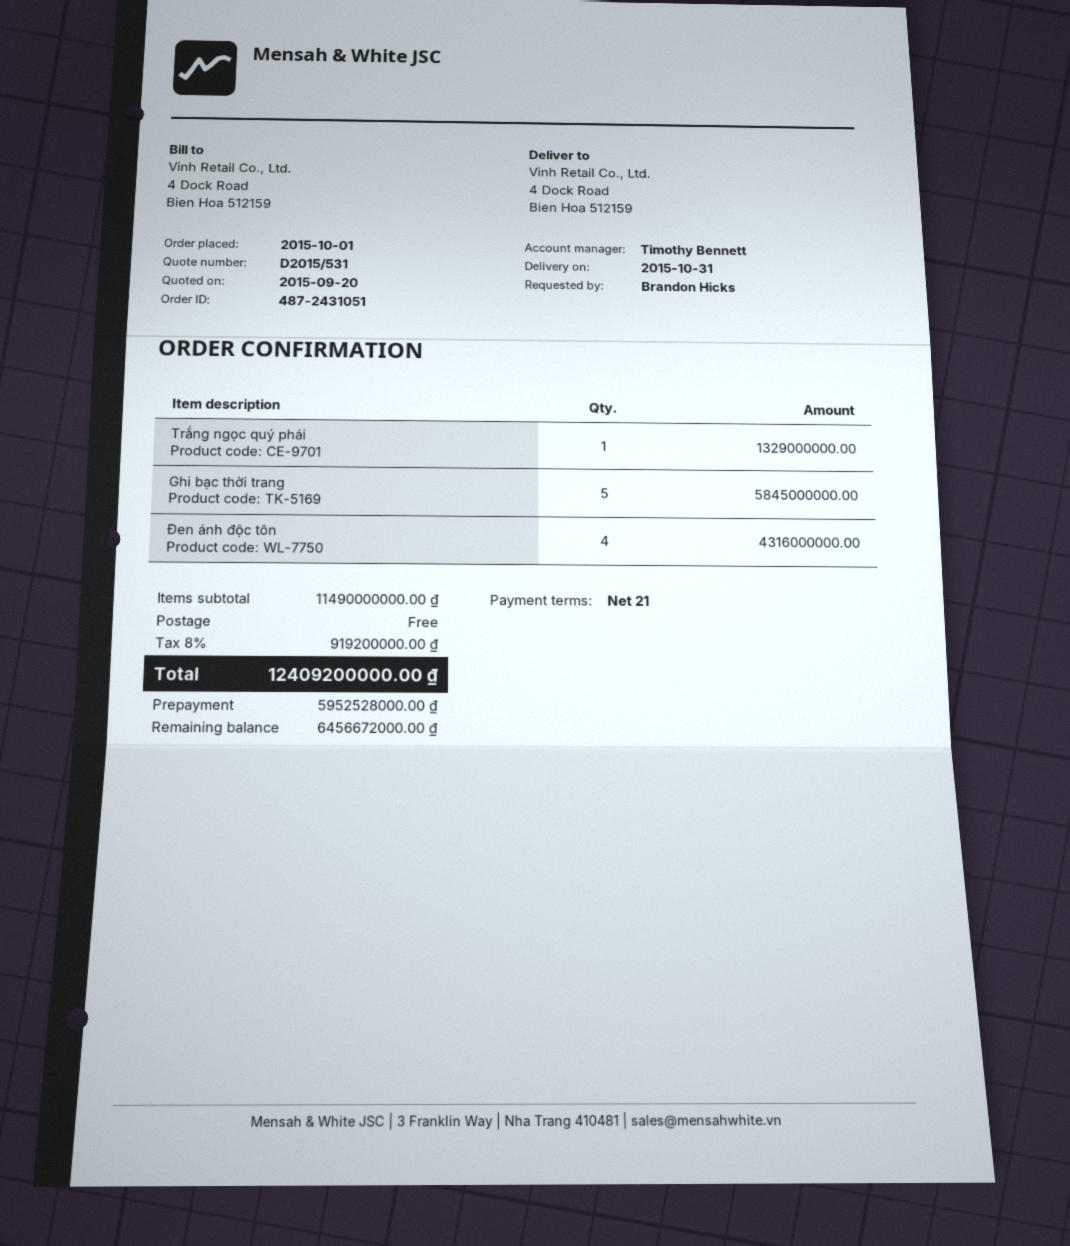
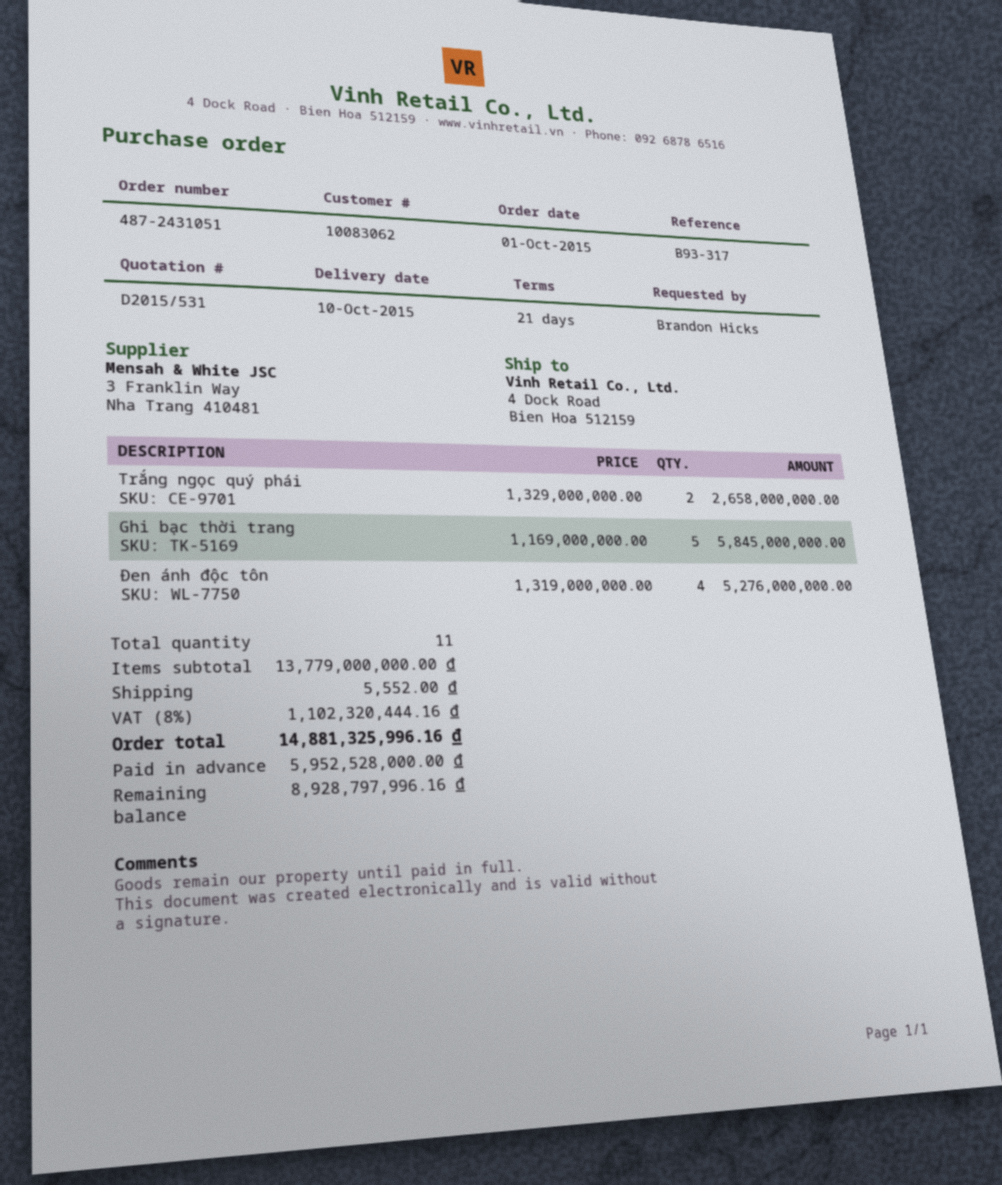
delivery date: 2015-10-31 -> 2015-10-10
Trắng ngọc quý phái: 1 for 1329000000.00 -> 2 for 2658000000.00
Đen ánh độc tôn: 4 for 4316000000.00 -> 4 for 5276000000.00
subtotal: 11490000000.00 -> 13779000000.00
shipping: 0.00 -> 5552.00
tax: 8% = 919200000.00 -> 8% = 1102320444.16
total: 12409200000.00 -> 14881325996.16
balance: 6456672000.00 -> 8928797996.16

